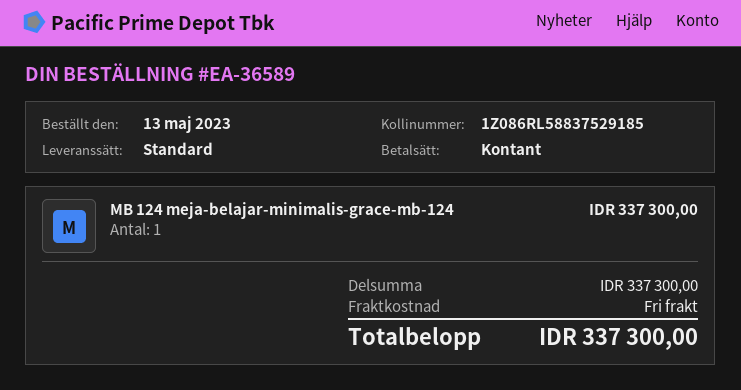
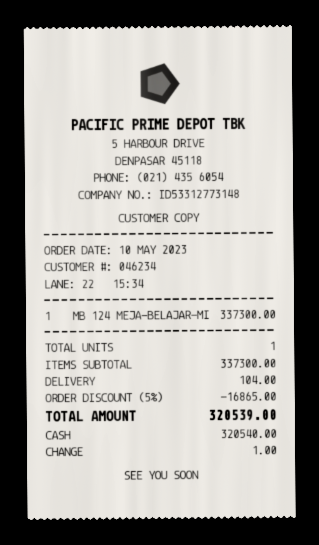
order date: 2023-05-13 -> 2023-05-10
discount: none -> 5% = 16865.00
shipping: 0.00 -> 104.00
total: 337300.00 -> 320539.00

